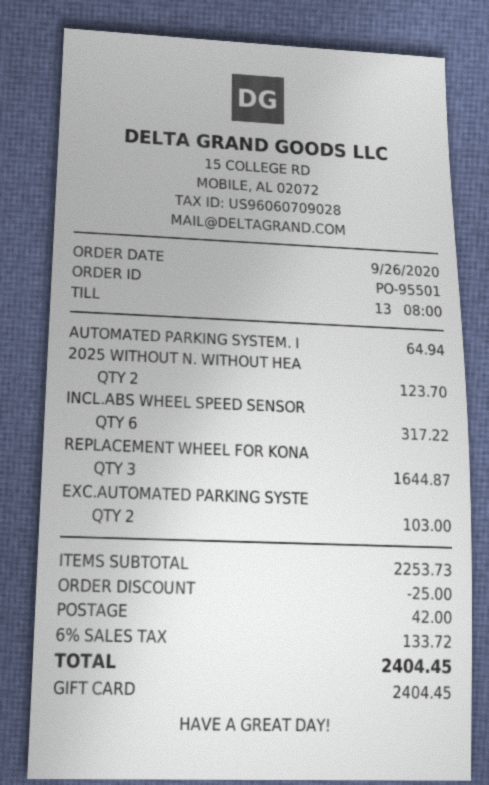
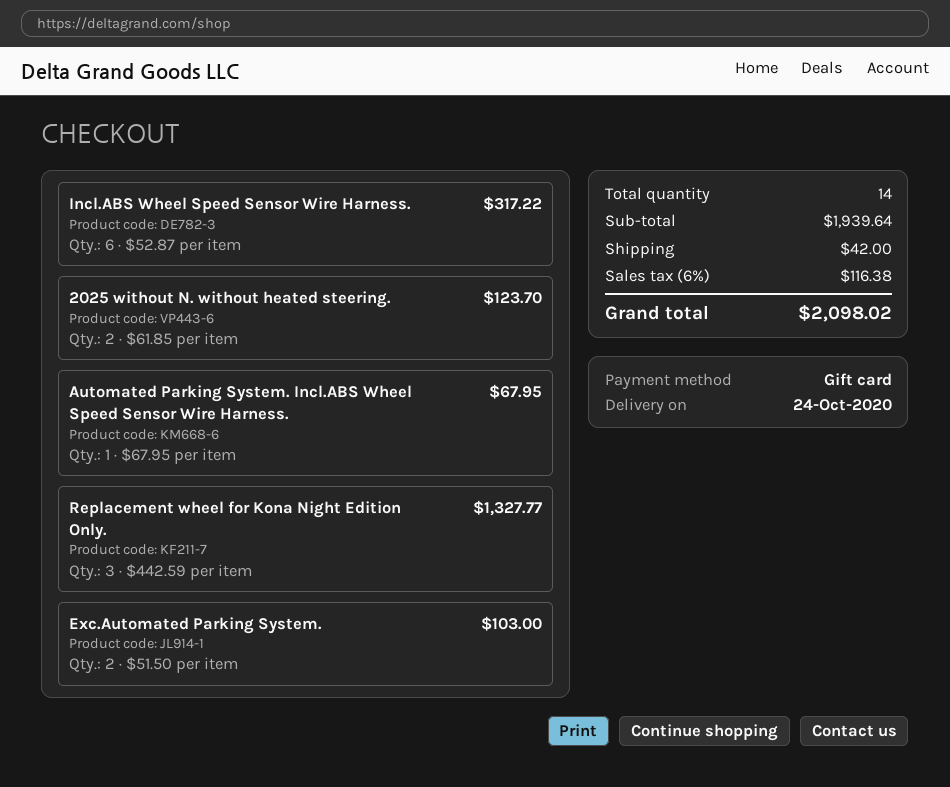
AUTOMATED PARKING SYSTEM. I: 1 for 64.94 -> 1 for 67.95
REPLACEMENT WHEEL FOR KONA: 3 for 1644.87 -> 3 for 1327.77
subtotal: 2253.73 -> 1939.64
discount: 25.00 -> none
tax: 6% = 133.72 -> 6% = 116.38
total: 2404.45 -> 2098.02

